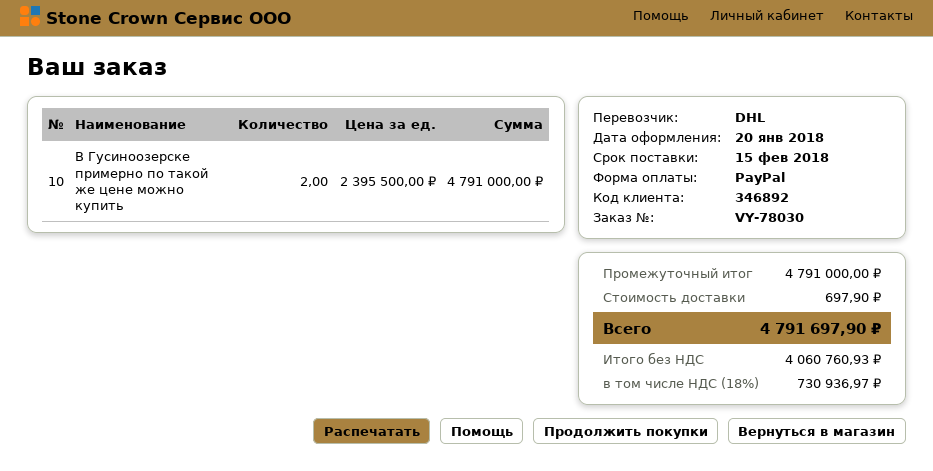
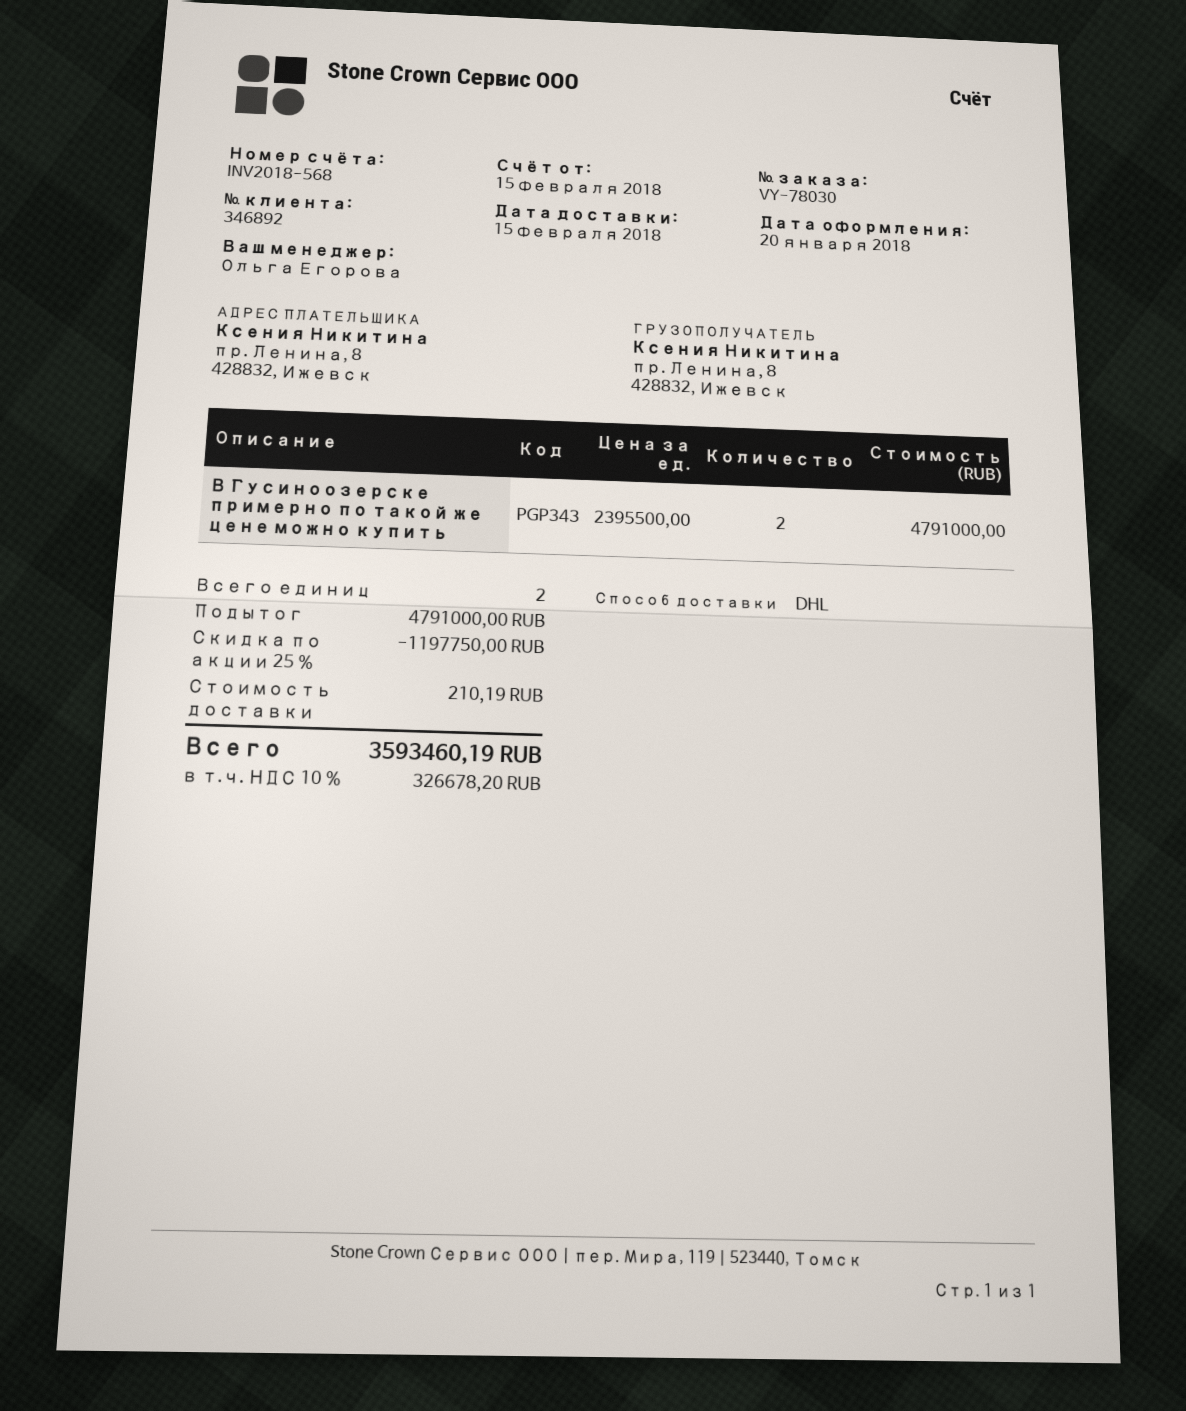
discount: none -> 25% = 1197750.00
shipping: 697.90 -> 210.19
tax: 18% = 730936.97 -> 10% = 326678.20
total: 4791697.90 -> 3593460.19

